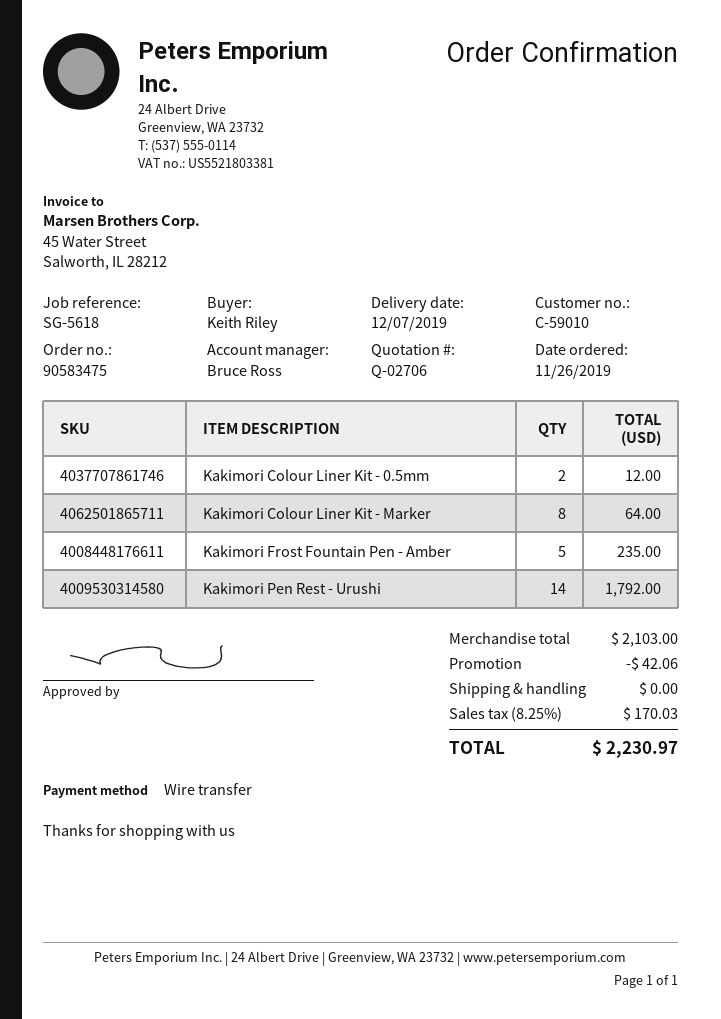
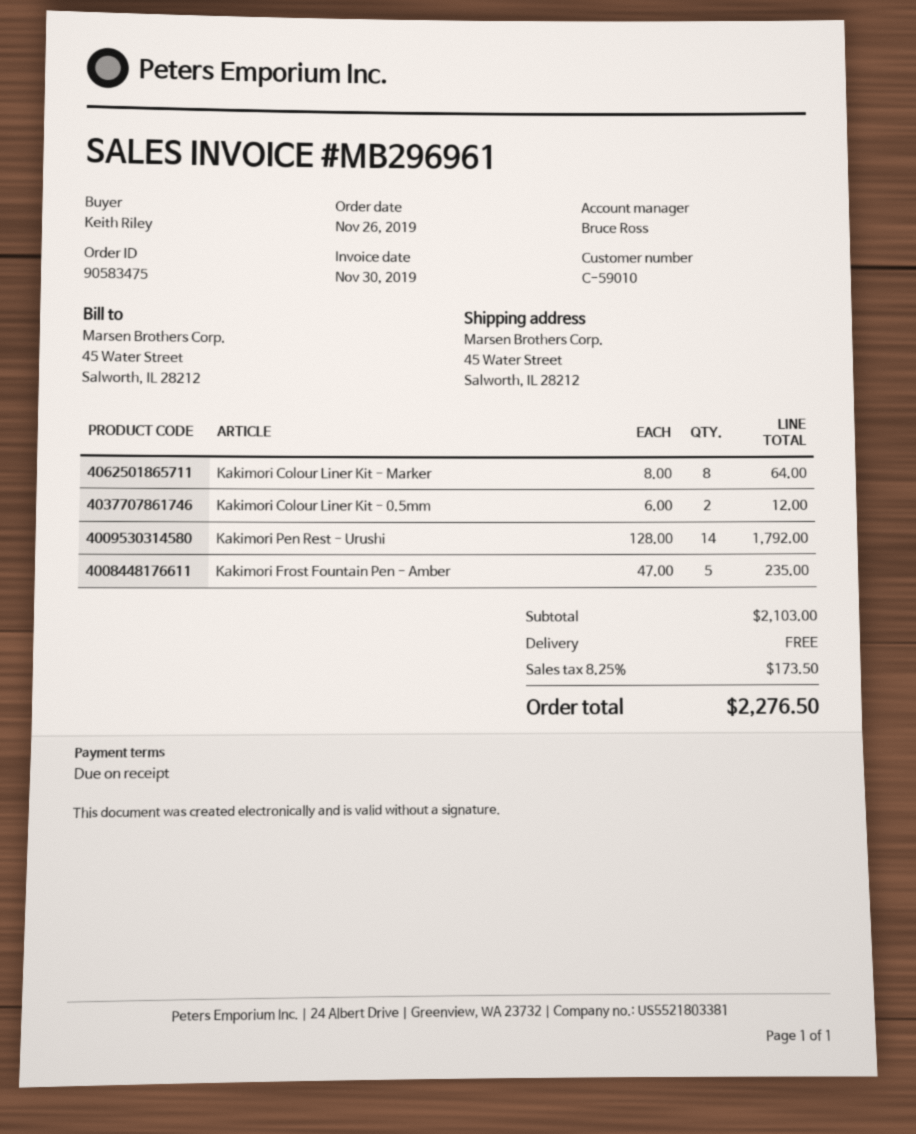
discount: 42.06 -> none
tax: 8.25% = 170.03 -> 8.25% = 173.50
total: 2230.97 -> 2276.50

